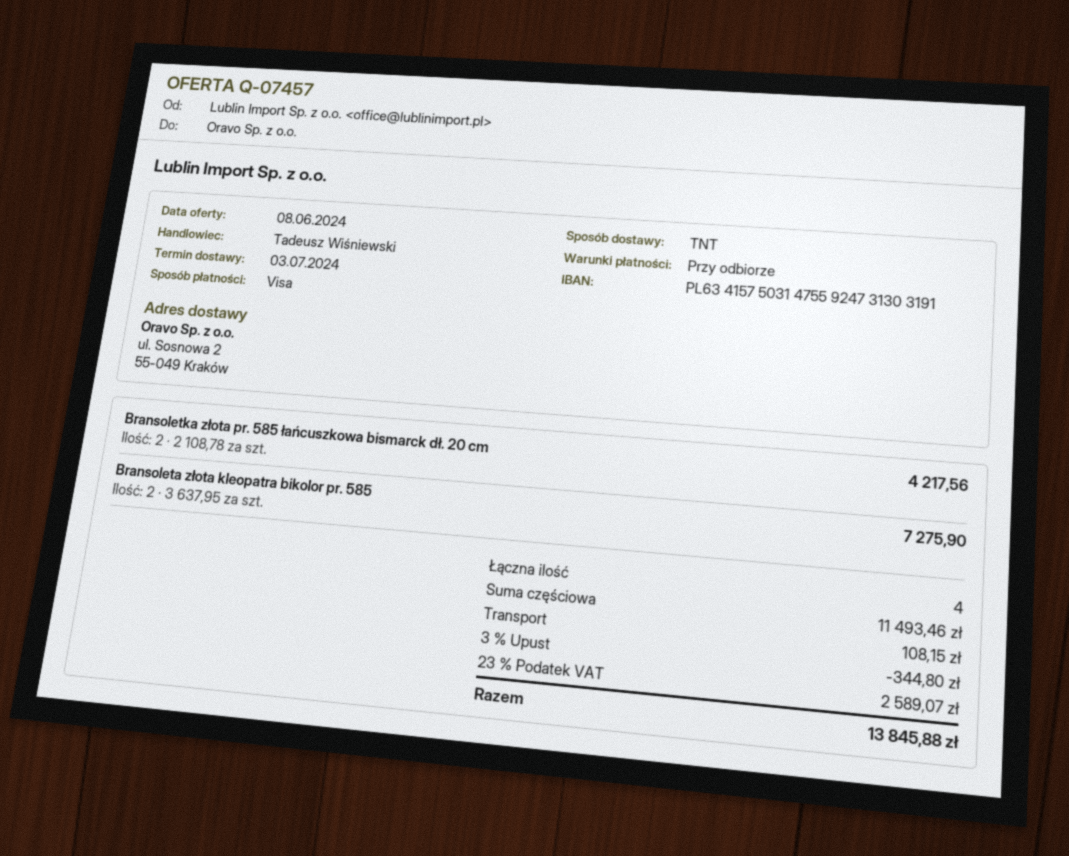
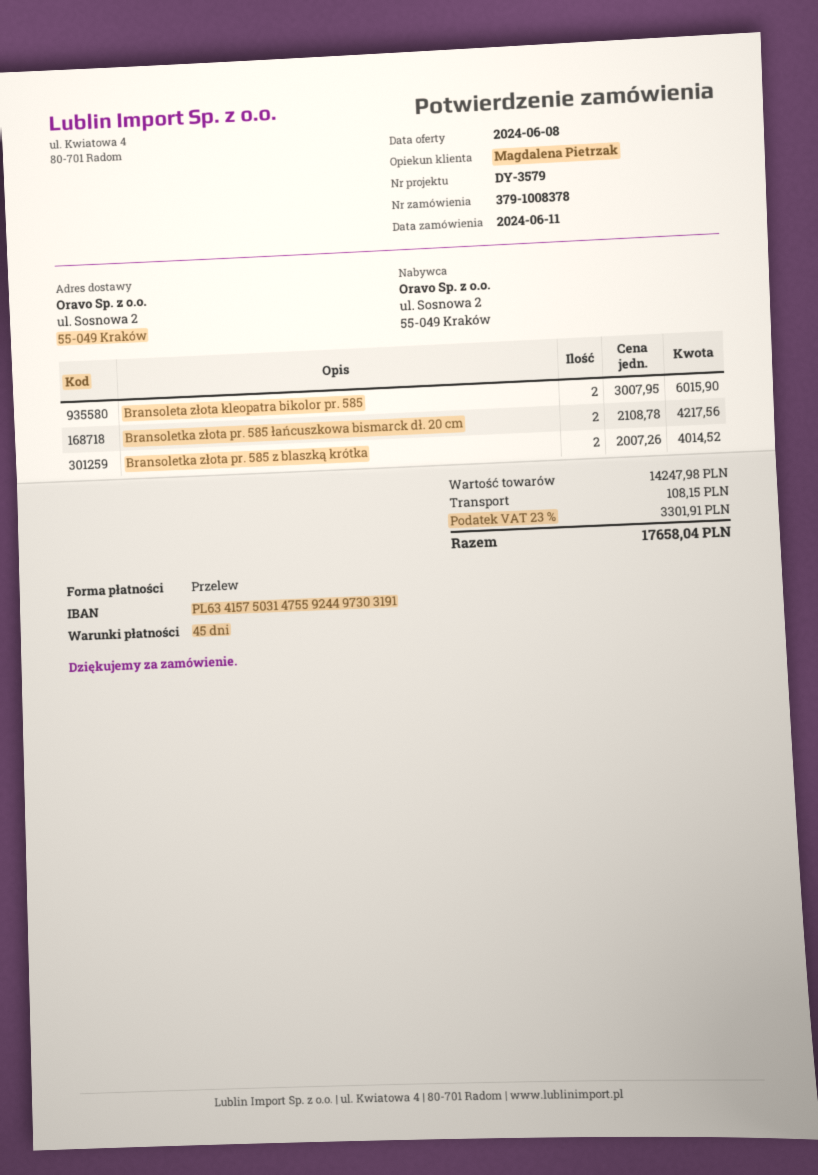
payment terms: on receipt -> 45 days
sales rep: Tadeusz Wiśniewski -> Magdalena Pietrzak
payment method: Visa -> bank transfer
bank account: PL63415750314755924731303191 -> PL63415750314755924497303191
Bransoleta złota kleopatra bikolor pr. 585: 2 x 3637.95 = 7275.90 -> 2 x 3007.95 = 6015.90
Bransoletka złota pr. 585 z blaszką krótka: none -> 2 x 2007.26 = 4014.52
subtotal: 11493.46 -> 14247.98
discount: 3% = 344.80 -> none
tax: 23% = 2589.07 -> 23% = 3301.91
total: 13845.88 -> 17658.04

